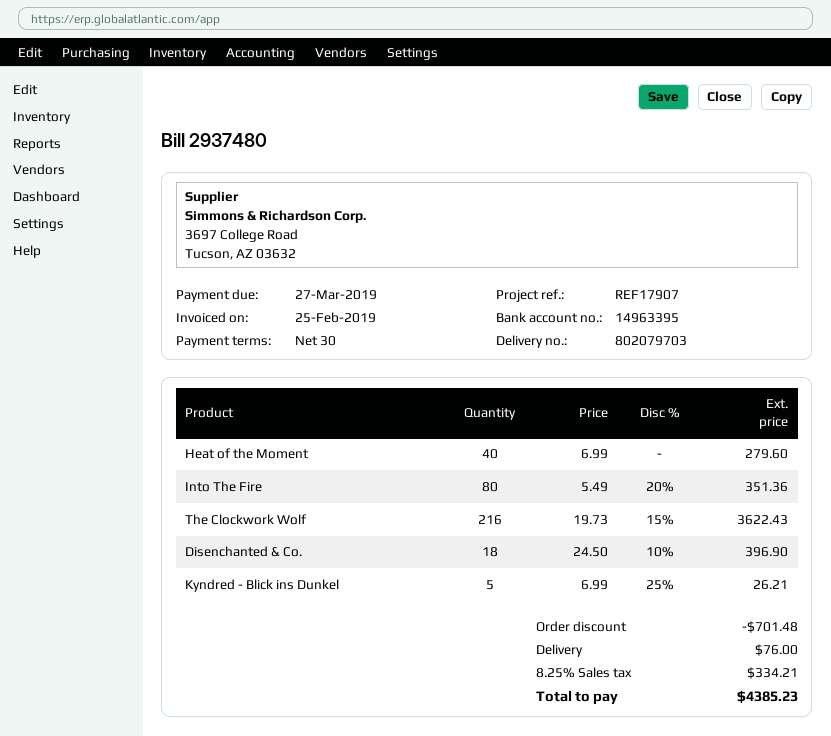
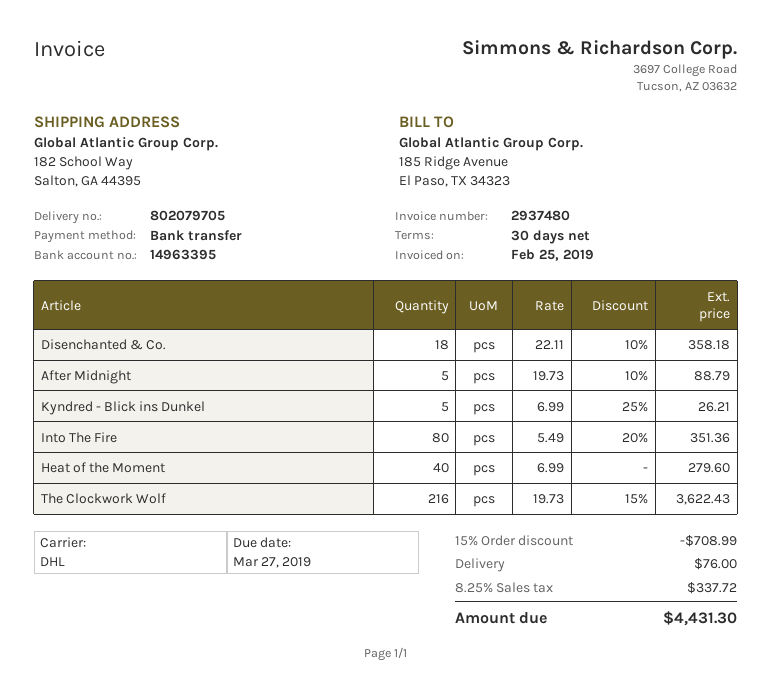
delivery note number: 802079703 -> 802079705
Disenchanted & Co.: 18 x 24.50 - 10% = 396.90 -> 18 x 22.11 - 10% = 358.18
After Midnight: none -> 5 x 19.73 - 10% = 88.79
discount: 701.48 -> 708.99
tax: 8.25% = 334.21 -> 8.25% = 337.72
total: 4385.23 -> 4431.30

